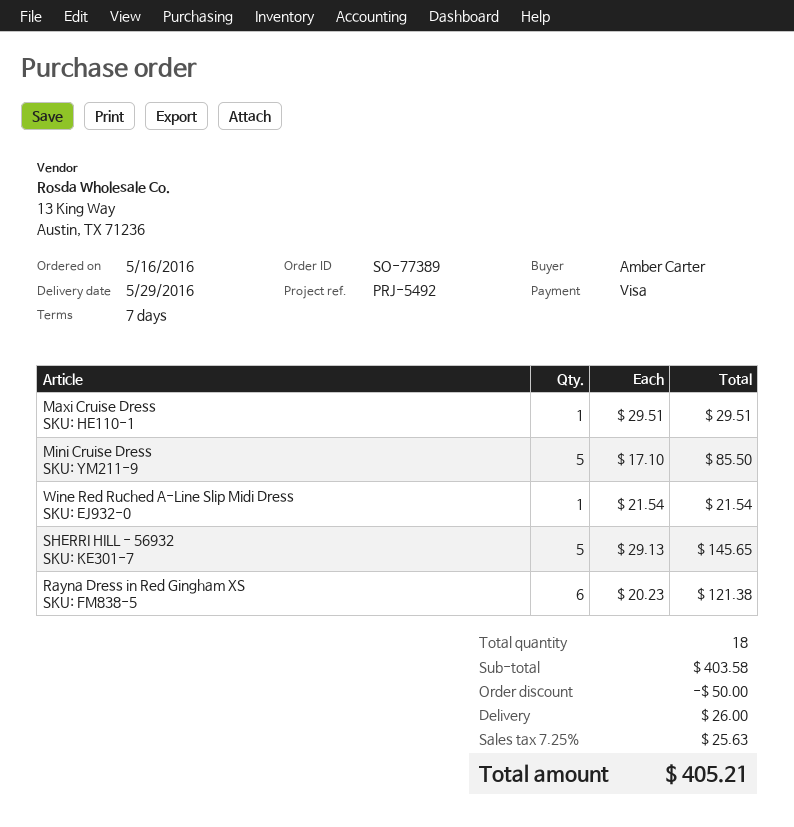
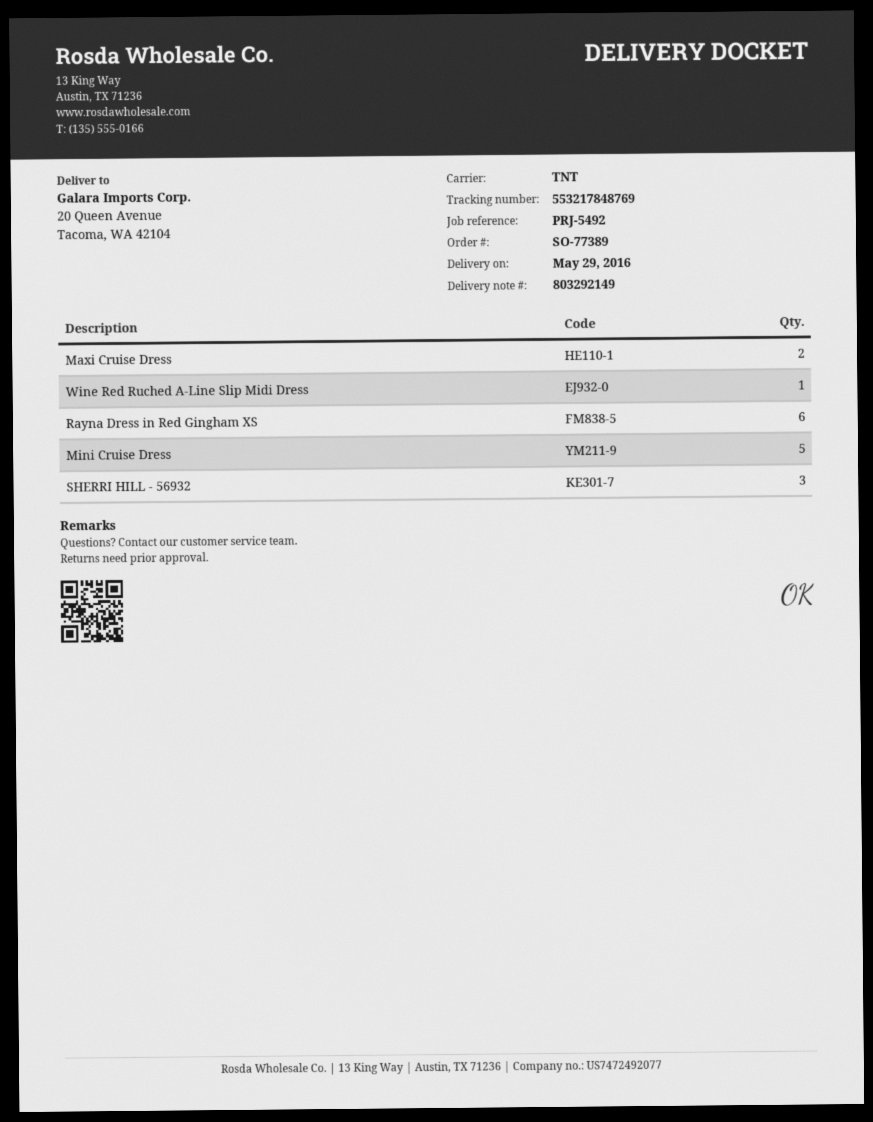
Maxi Cruise Dress: 1 -> 2
SHERRI HILL - 56932: 5 -> 3

